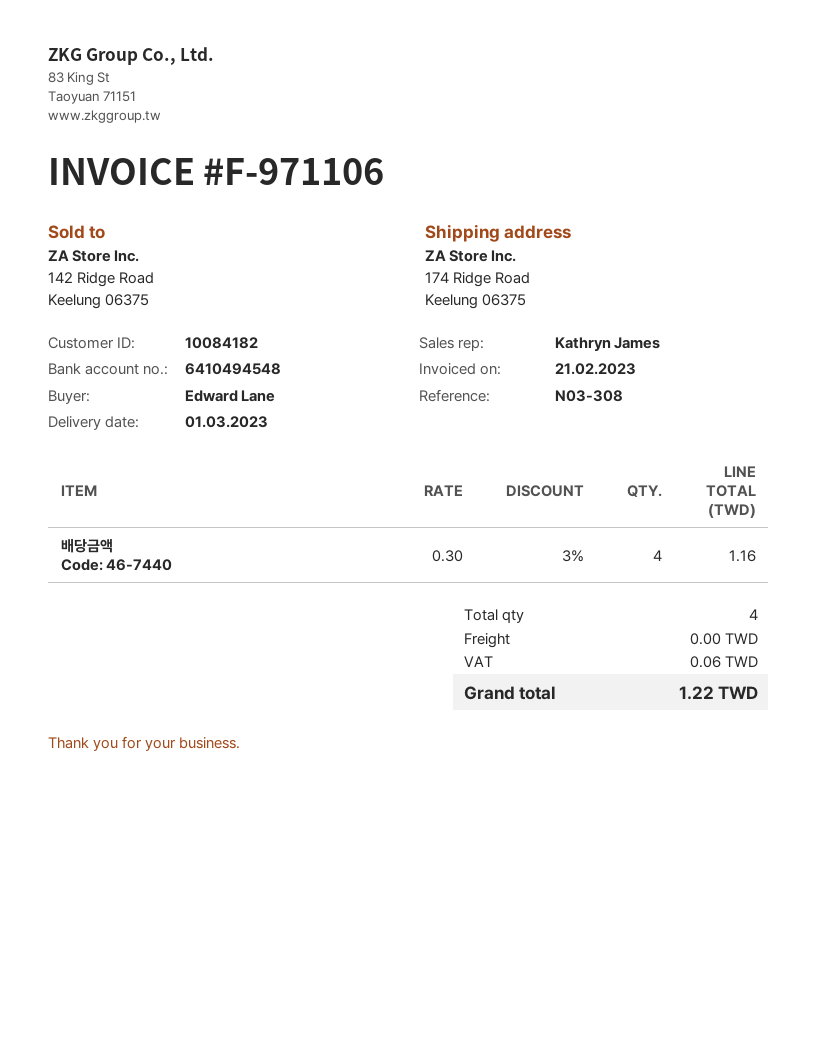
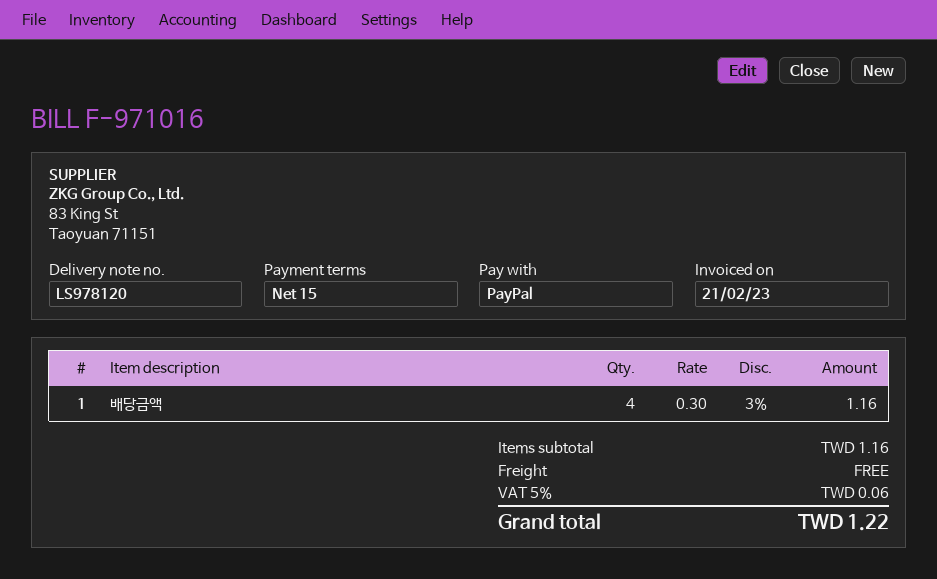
invoice number: F-971106 -> F-971016

